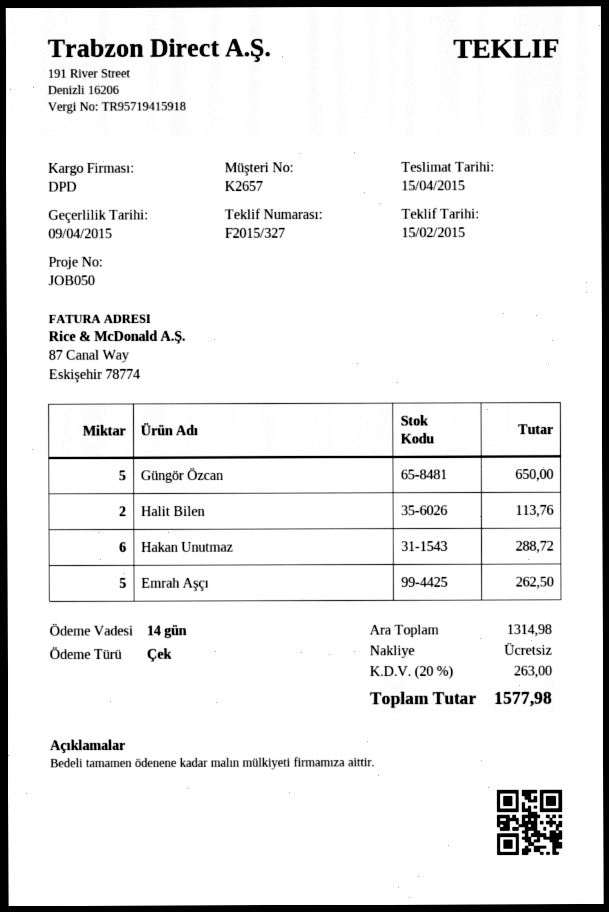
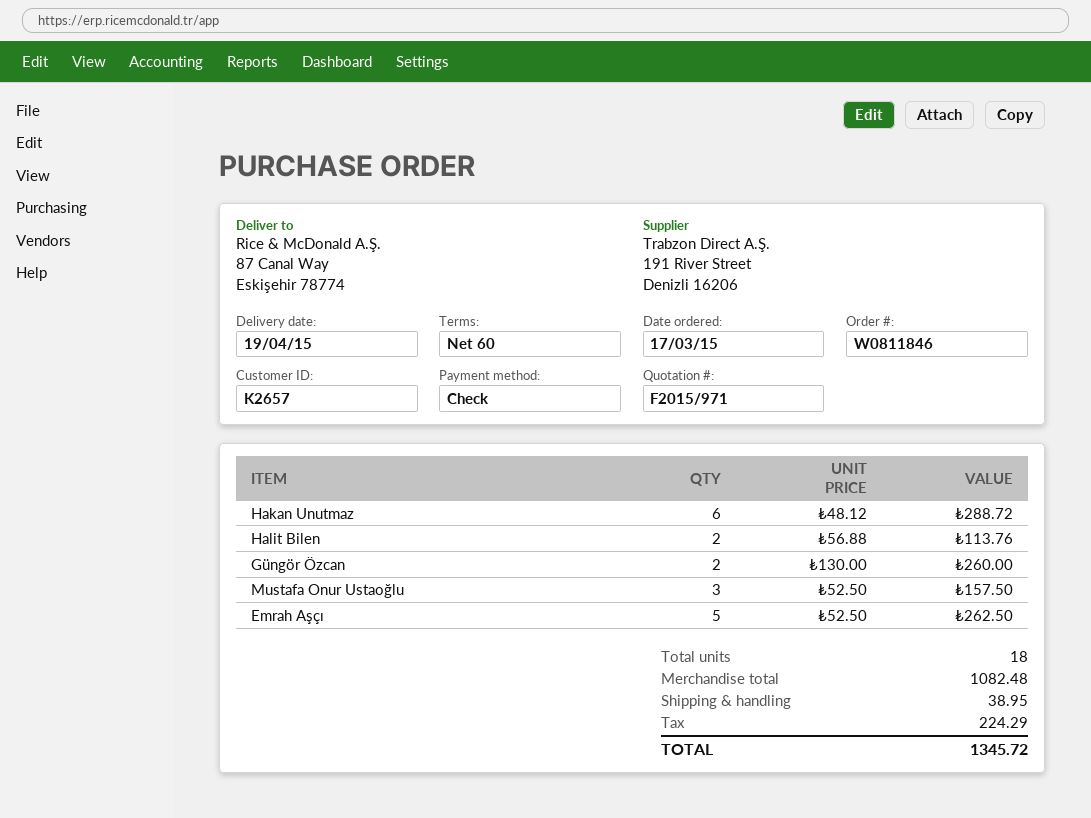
quote number: F2015/327 -> F2015/971
delivery date: 2015-04-15 -> 2015-04-19
payment terms: 14 days -> 60 days
Güngör Özcan: 5 for 650.00 -> 2 for 260.00
Mustafa Onur Ustaoğlu: none -> 3 for 157.50
subtotal: 1314.98 -> 1082.48
shipping: 0.00 -> 38.95
tax: 263.00 -> 224.29
total: 1577.98 -> 1345.72

